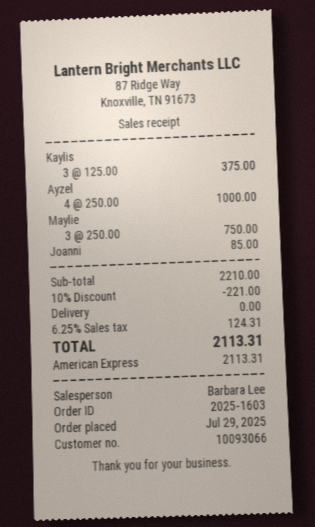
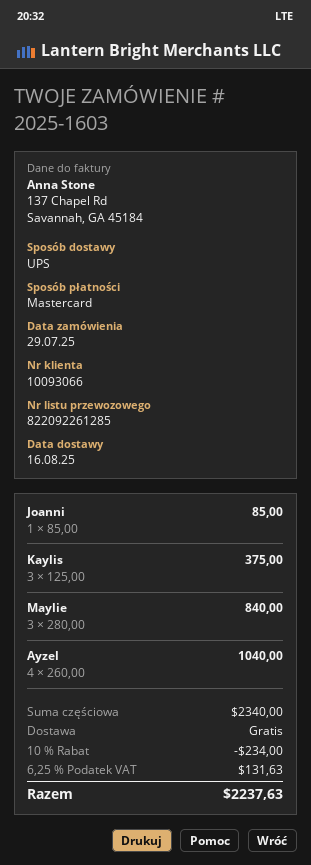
payment method: American Express -> Mastercard
Ayzel: 4 x 250.00 = 1000.00 -> 4 x 260.00 = 1040.00
Maylie: 3 x 250.00 = 750.00 -> 3 x 280.00 = 840.00
subtotal: 2210.00 -> 2340.00
discount: 10% = 221.00 -> 10% = 234.00
tax: 6.25% = 124.31 -> 6.25% = 131.63
total: 2113.31 -> 2237.63

